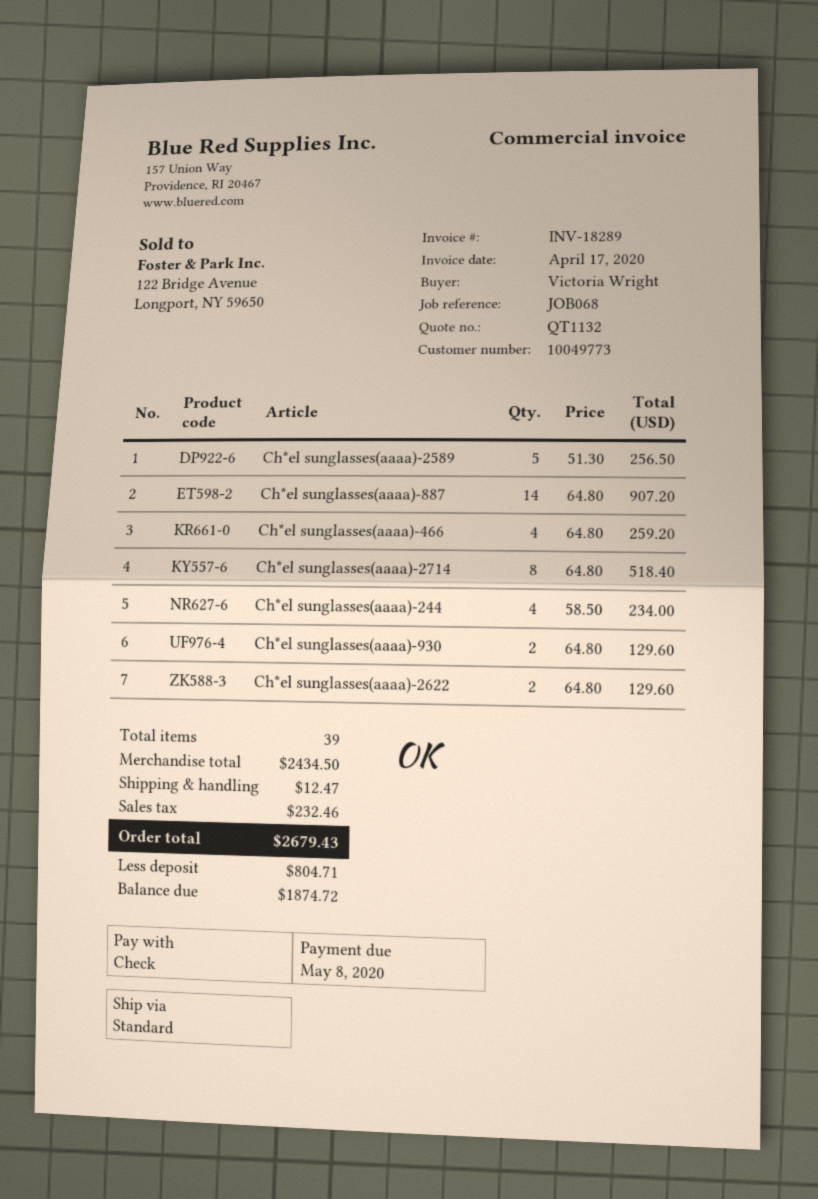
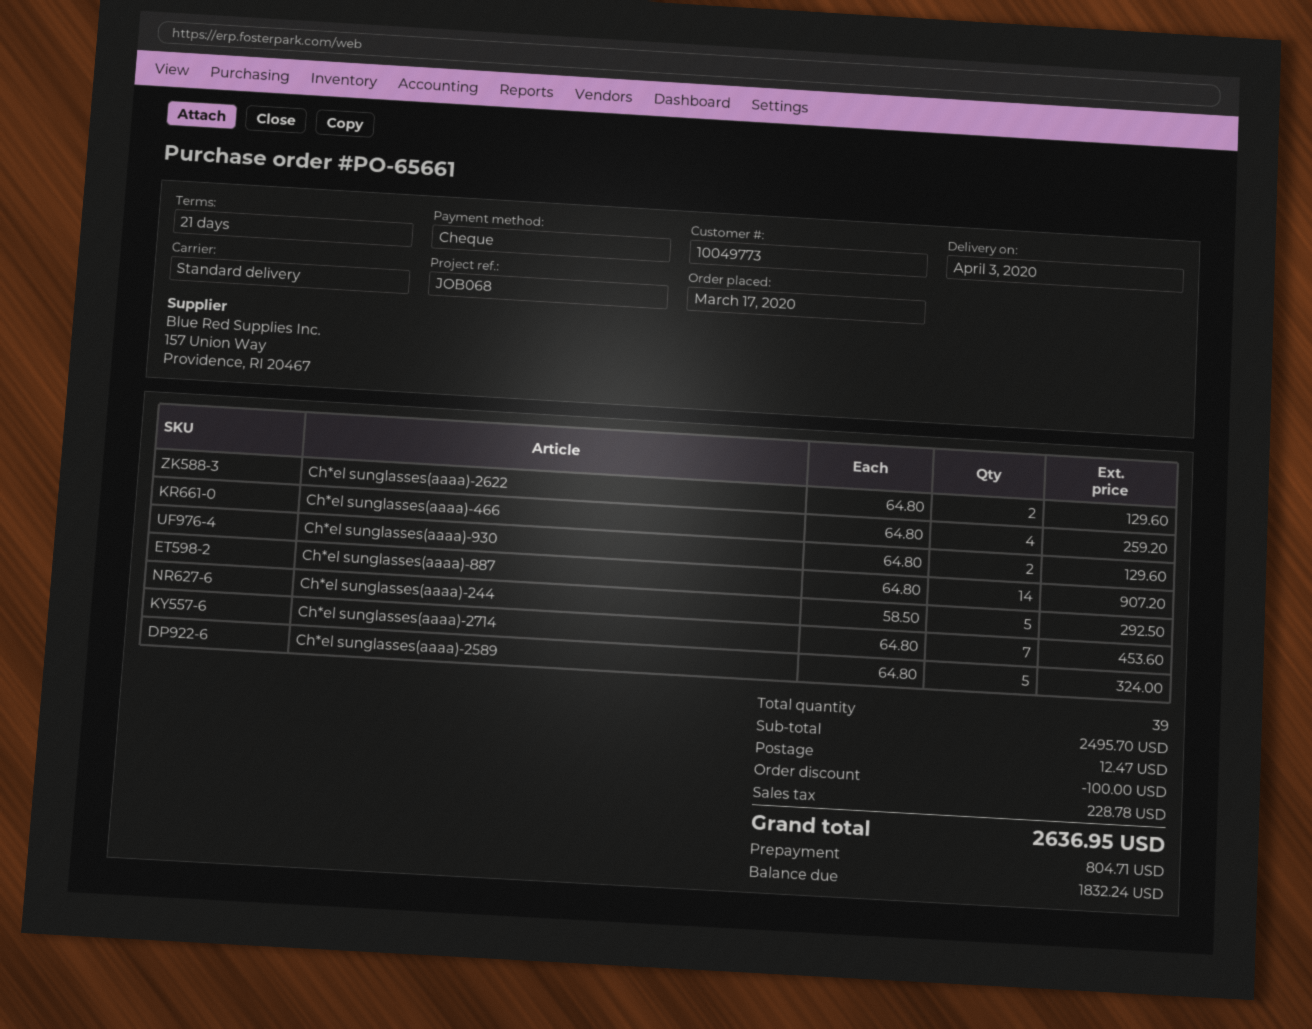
Ch*el sunglasses(aaaa)-2589: 5 x 51.30 = 256.50 -> 5 x 64.80 = 324.00
Ch*el sunglasses(aaaa)-2714: 8 x 64.80 = 518.40 -> 7 x 64.80 = 453.60
Ch*el sunglasses(aaaa)-244: 4 x 58.50 = 234.00 -> 5 x 58.50 = 292.50
subtotal: 2434.50 -> 2495.70
discount: none -> 100.00
tax: 232.46 -> 228.78
total: 2679.43 -> 2636.95
balance: 1874.72 -> 1832.24

